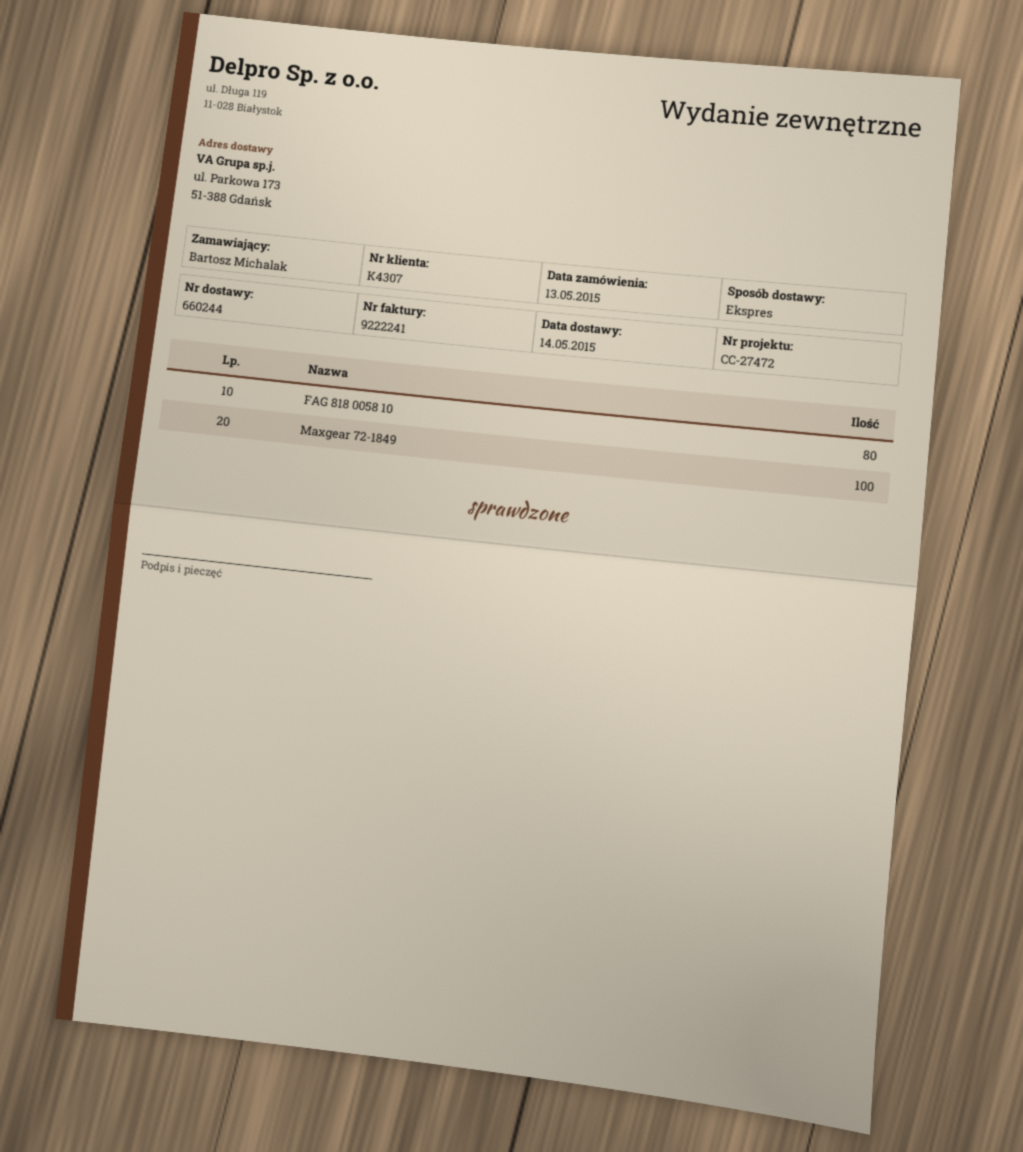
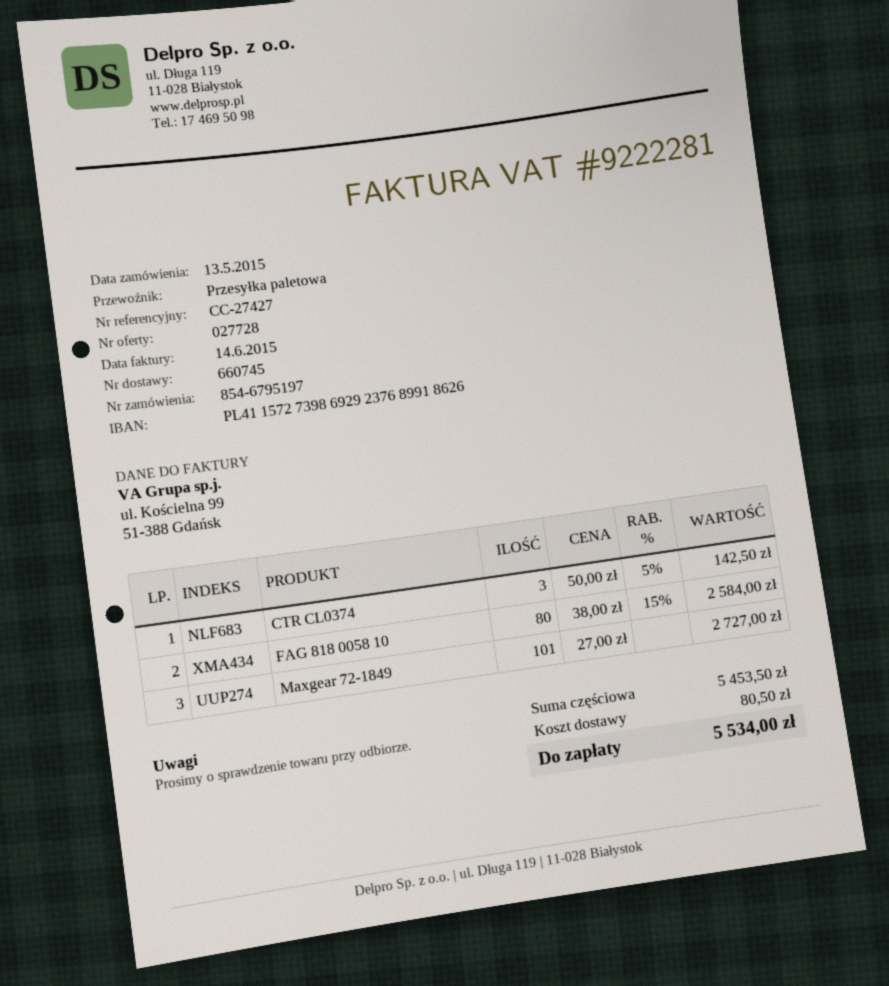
delivery note number: 660244 -> 660745
invoice number: 9222241 -> 9222281
reference: CC-27472 -> CC-27427
shipping method: express -> pallet freight
Maxgear 72-1849: 100 -> 101
CTR CL0374: none -> 3

